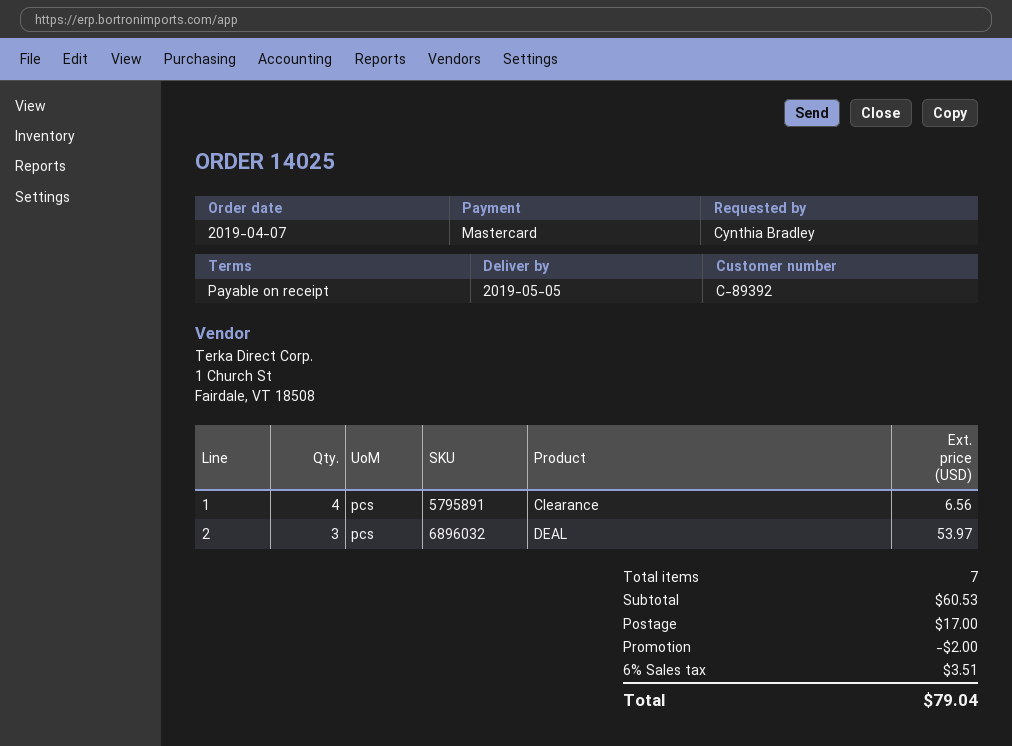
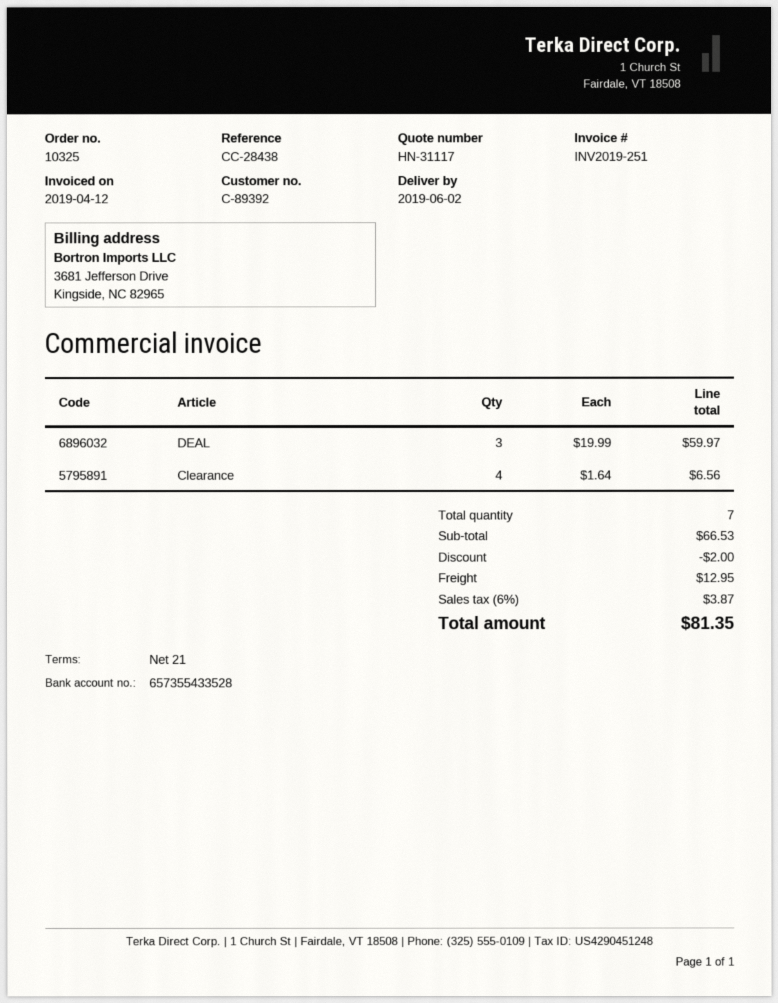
order number: 14025 -> 10325
delivery date: 2019-05-05 -> 2019-06-02
payment terms: on receipt -> 21 days
DEAL: 3 for 53.97 -> 3 for 59.97
subtotal: 60.53 -> 66.53
shipping: 17.00 -> 12.95
tax: 6% = 3.51 -> 6% = 3.87
total: 79.04 -> 81.35

